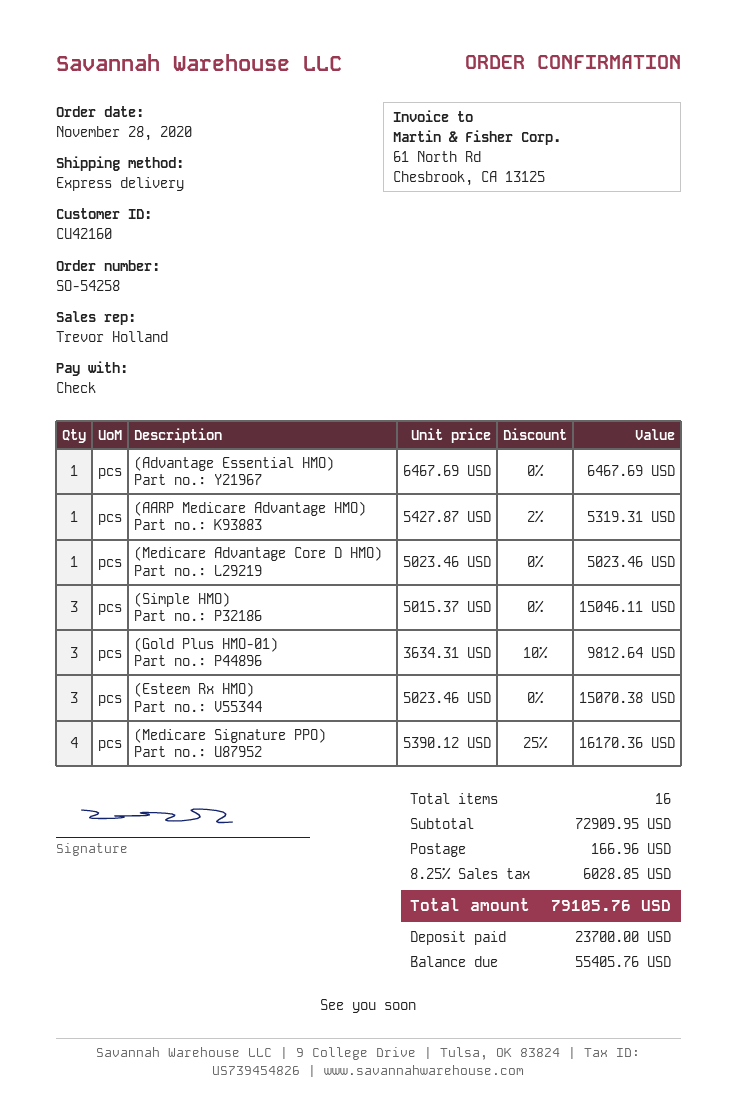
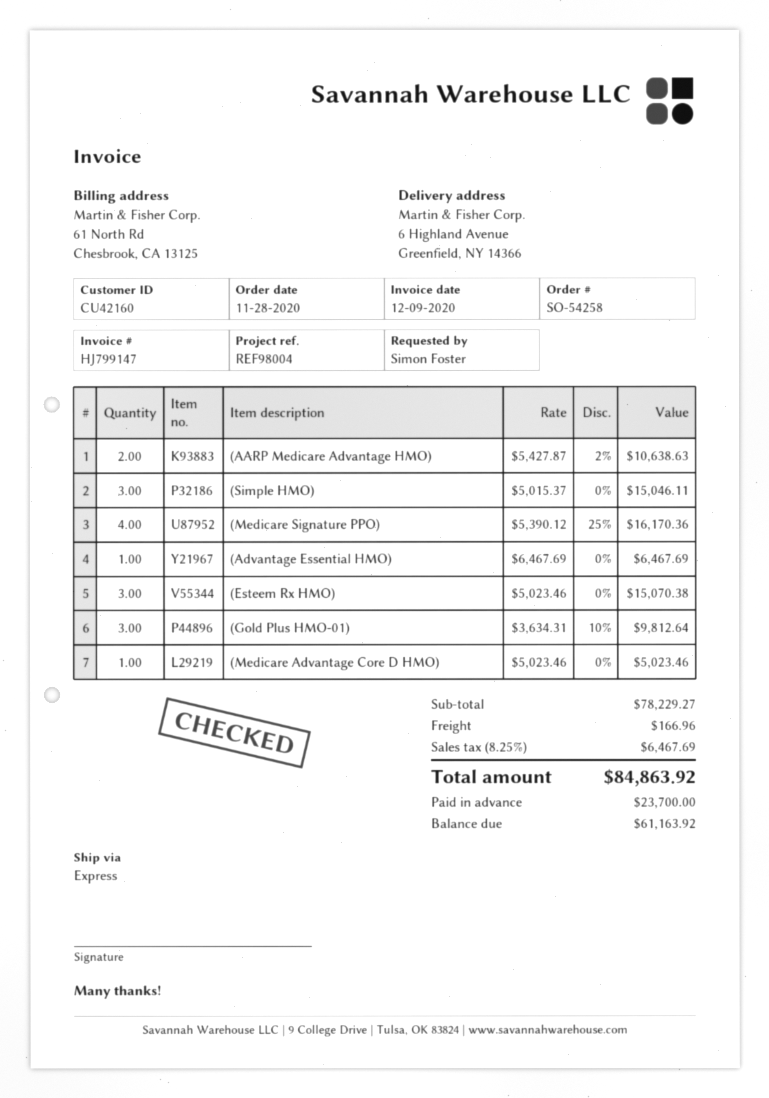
(AARP Medicare Advantage HMO): 1 x 5427.87 - 2% = 5319.31 -> 2 x 5427.87 - 2% = 10638.63
subtotal: 72909.95 -> 78229.27
tax: 8.25% = 6028.85 -> 8.25% = 6467.69
total: 79105.76 -> 84863.92
balance: 55405.76 -> 61163.92

